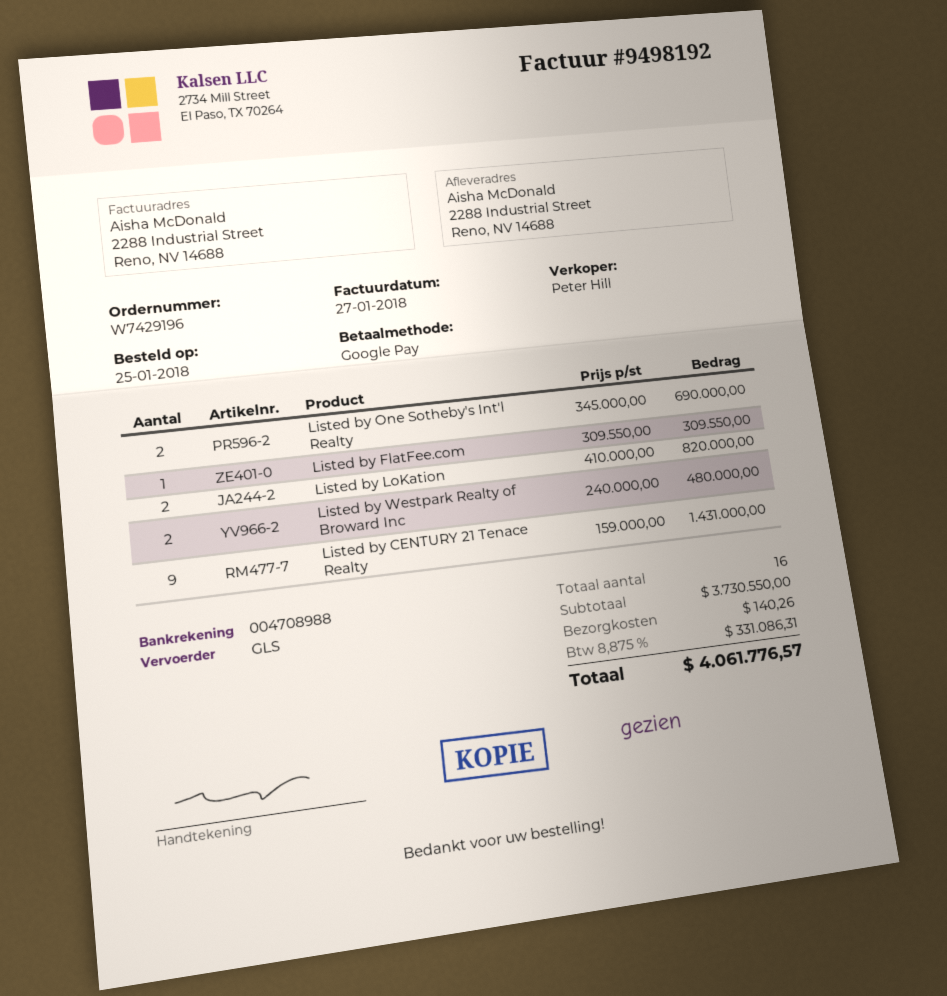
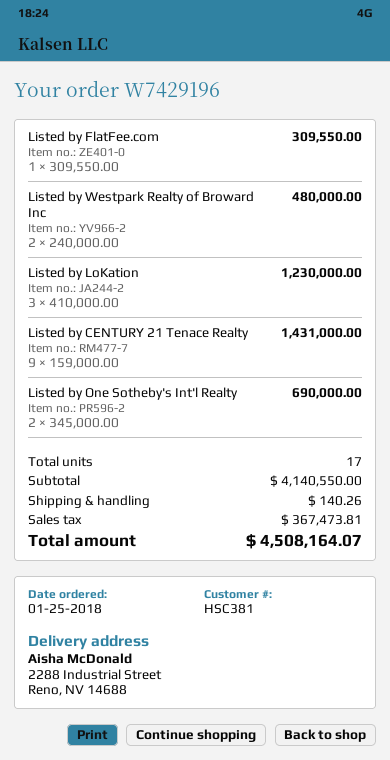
Listed by LoKation: 2 x 410000.00 = 820000.00 -> 3 x 410000.00 = 1230000.00
total quantity: 16 -> 17
subtotal: 3730550.00 -> 4140550.00
tax: 331086.31 -> 367473.81
total: 4061776.57 -> 4508164.07

